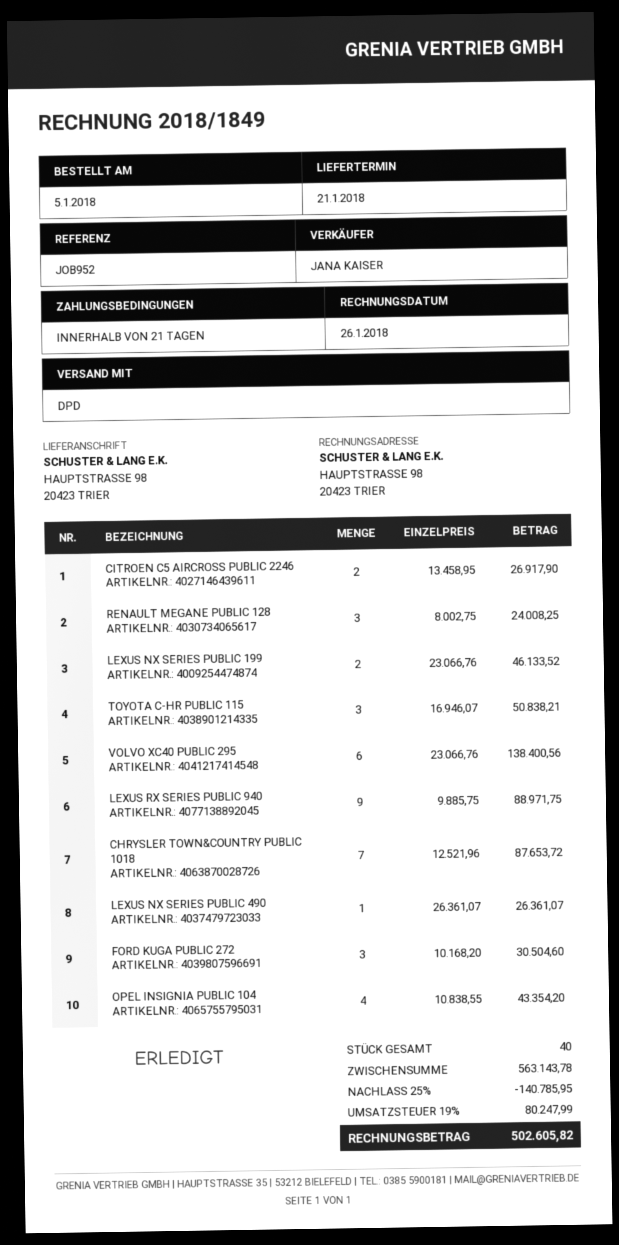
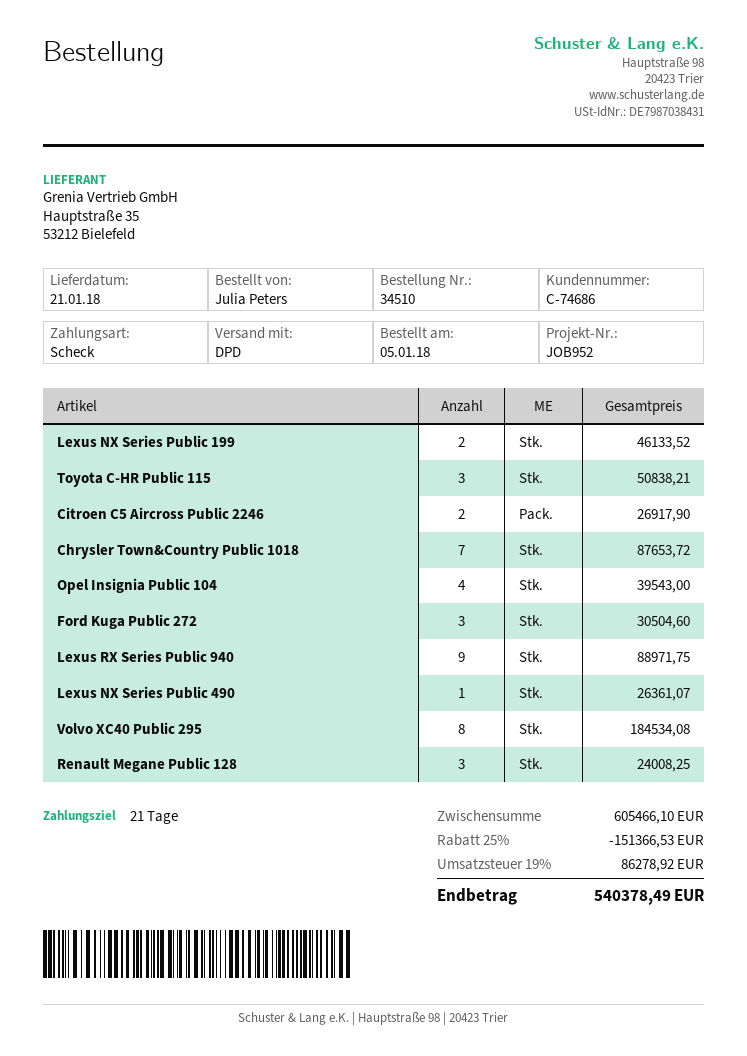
VOLVO XC40 PUBLIC 295: 6 for 138400.56 -> 8 for 184534.08
OPEL INSIGNIA PUBLIC 104: 4 for 43354.20 -> 4 for 39543.00
subtotal: 563143.78 -> 605466.10
discount: 25% = 140785.95 -> 25% = 151366.53
tax: 19% = 80247.99 -> 19% = 86278.92
total: 502605.82 -> 540378.49

